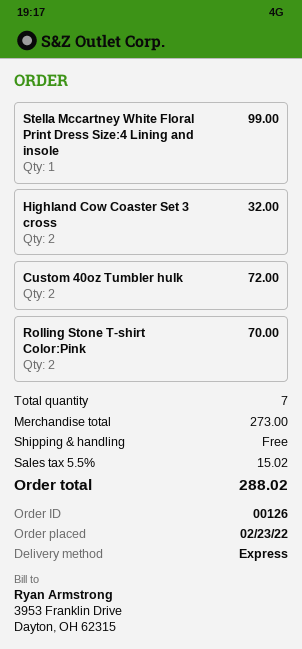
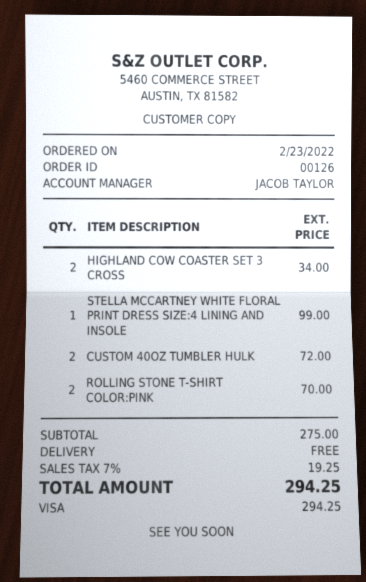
Highland Cow Coaster Set 3 cross: 2 for 32.00 -> 2 for 34.00
subtotal: 273.00 -> 275.00
tax: 5.5% = 15.02 -> 7% = 19.25
total: 288.02 -> 294.25

